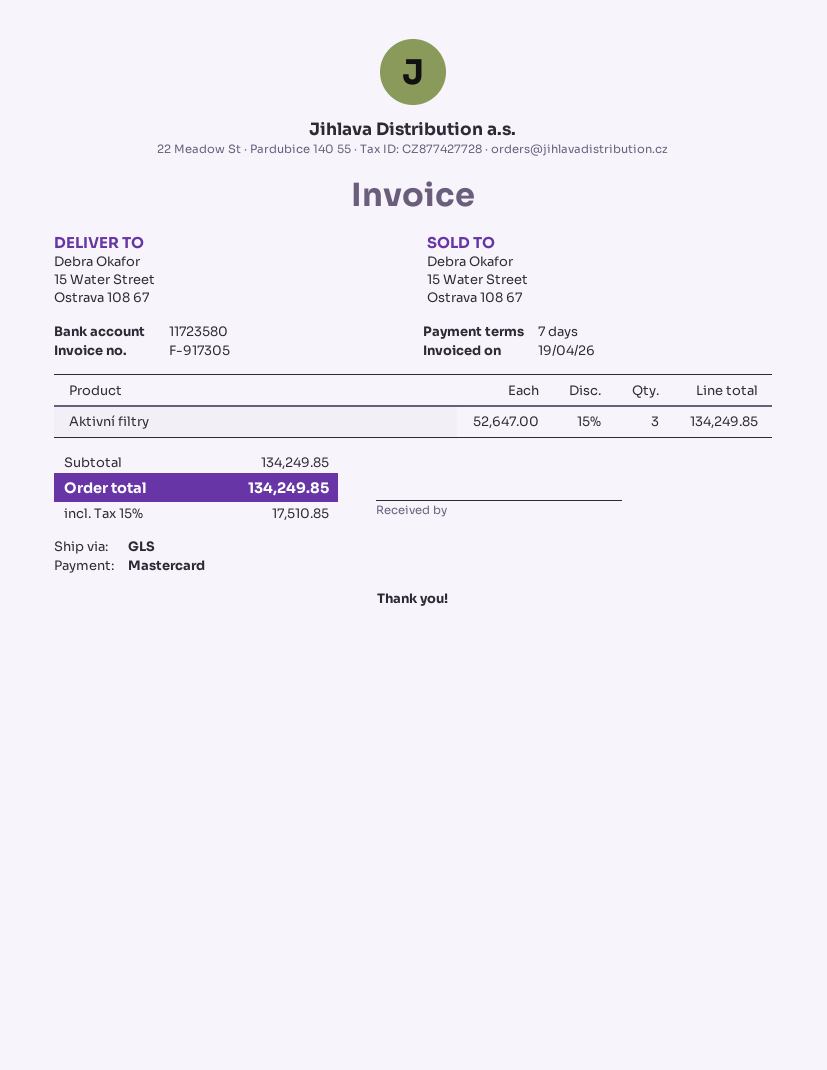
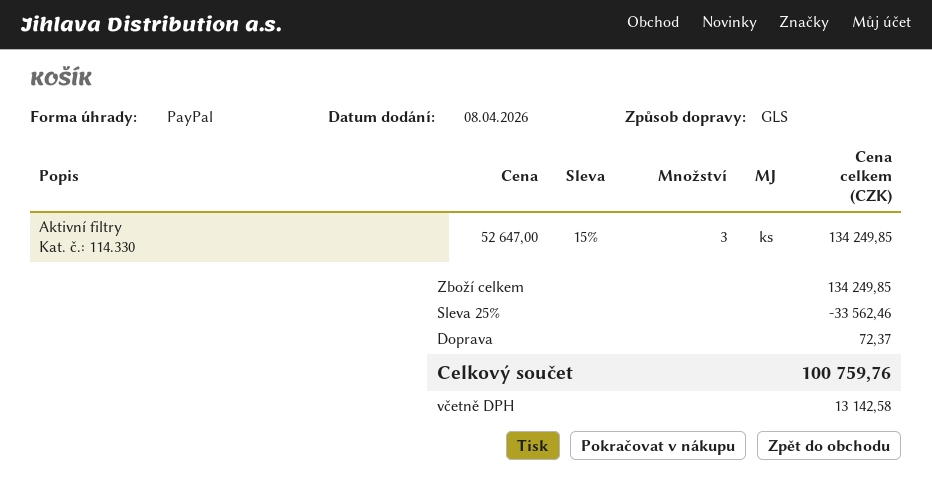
payment method: Mastercard -> PayPal
discount: none -> 25% = 33562.46
shipping: none -> 72.37
tax: 17510.85 -> 13142.58
total: 134249.85 -> 100759.76

